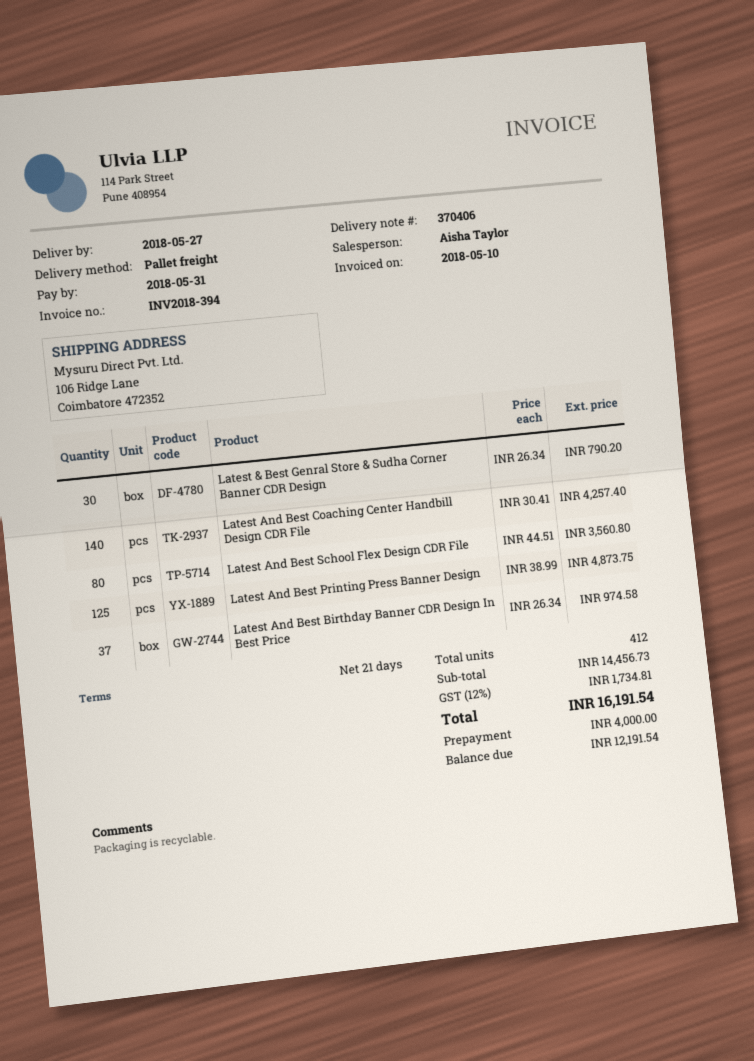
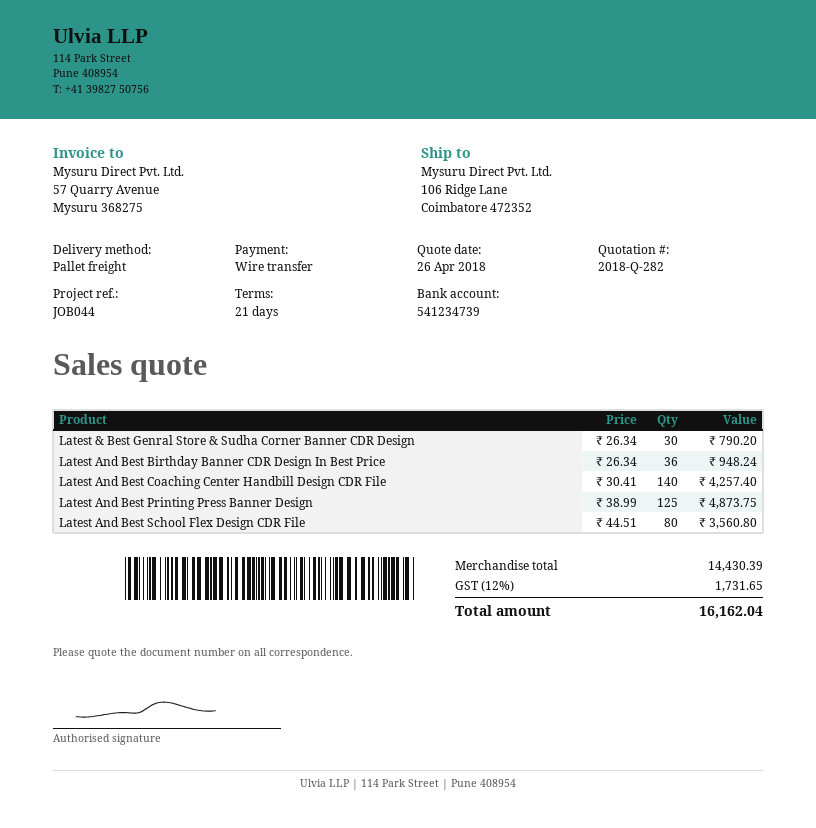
Latest And Best Birthday Banner CDR Design In Best Price: 37 x 26.34 = 974.58 -> 36 x 26.34 = 948.24
subtotal: 14456.73 -> 14430.39
tax: 12% = 1734.81 -> 12% = 1731.65
total: 16191.54 -> 16162.04

